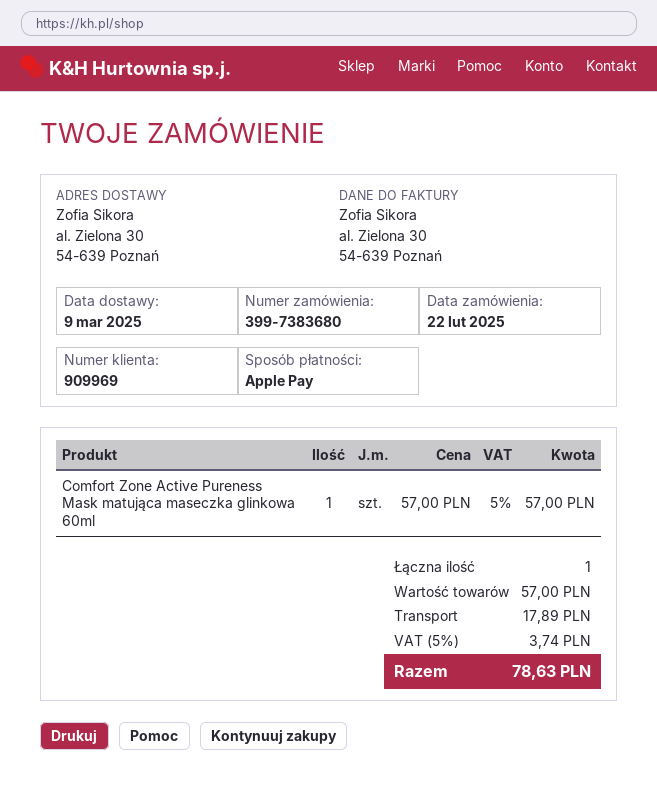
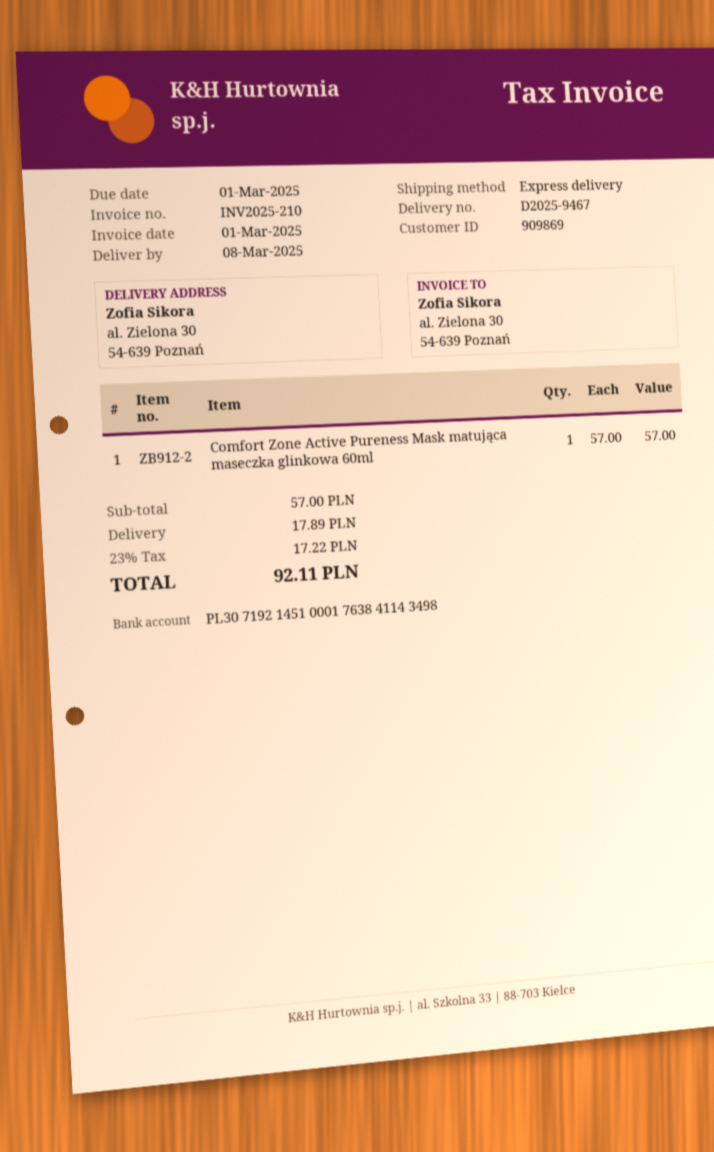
delivery date: 2025-03-09 -> 2025-03-08
customer number: 909969 -> 909869
tax: 5% = 3.74 -> 23% = 17.22
total: 78.63 -> 92.11

